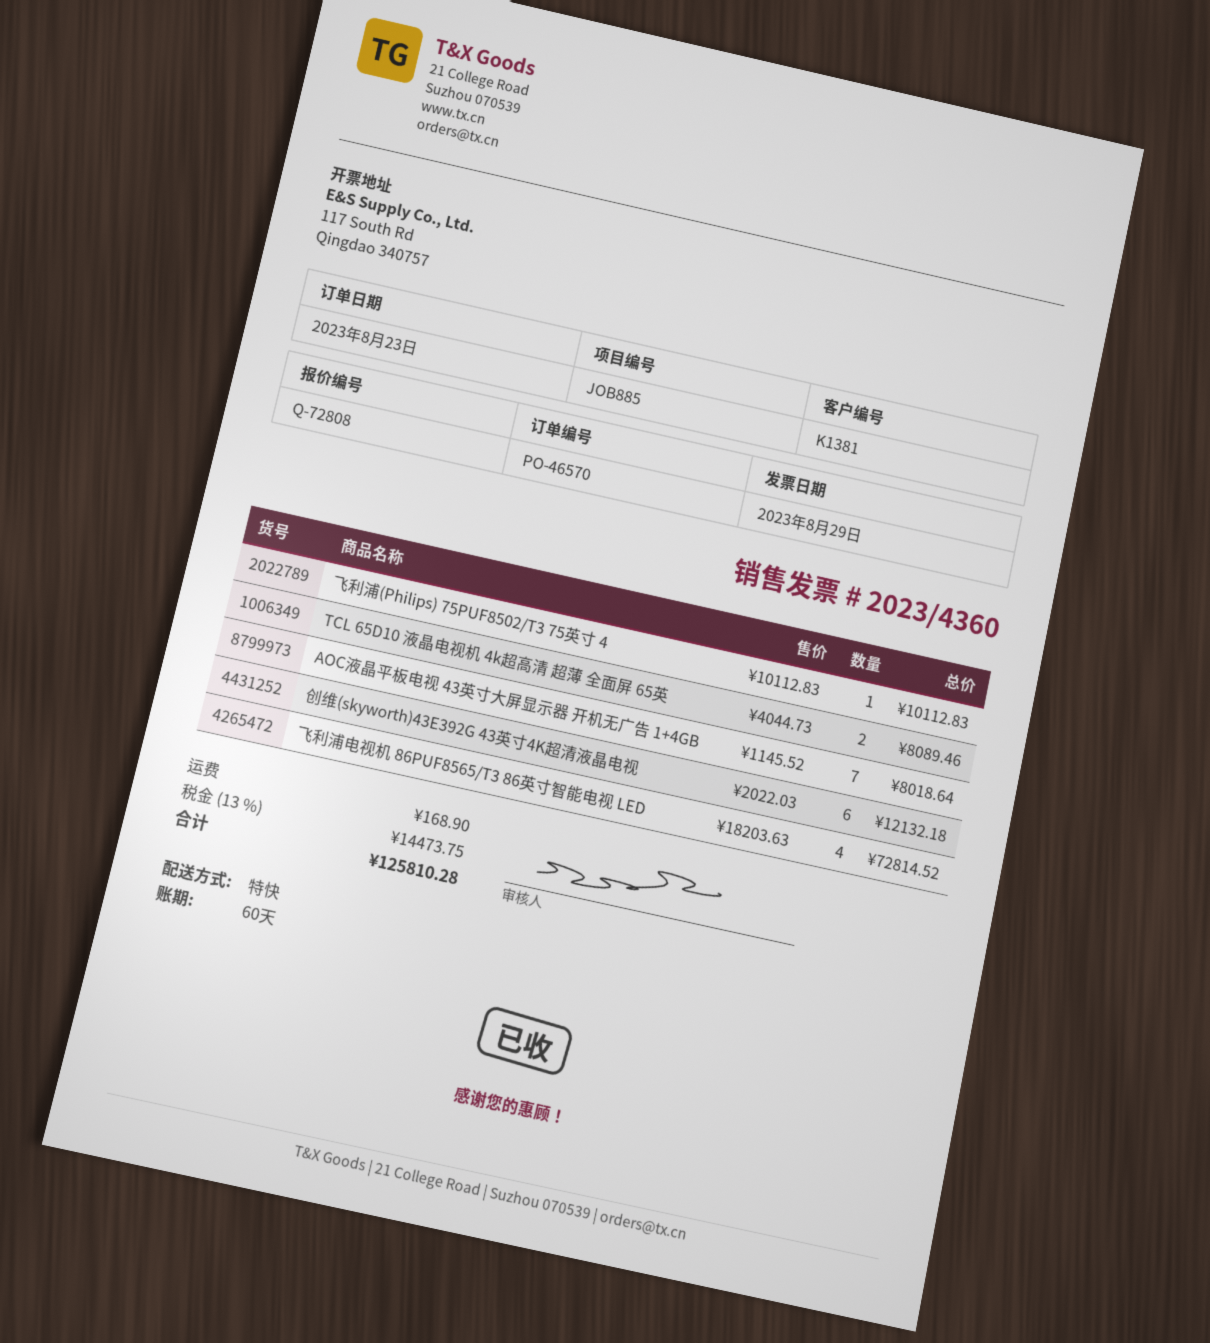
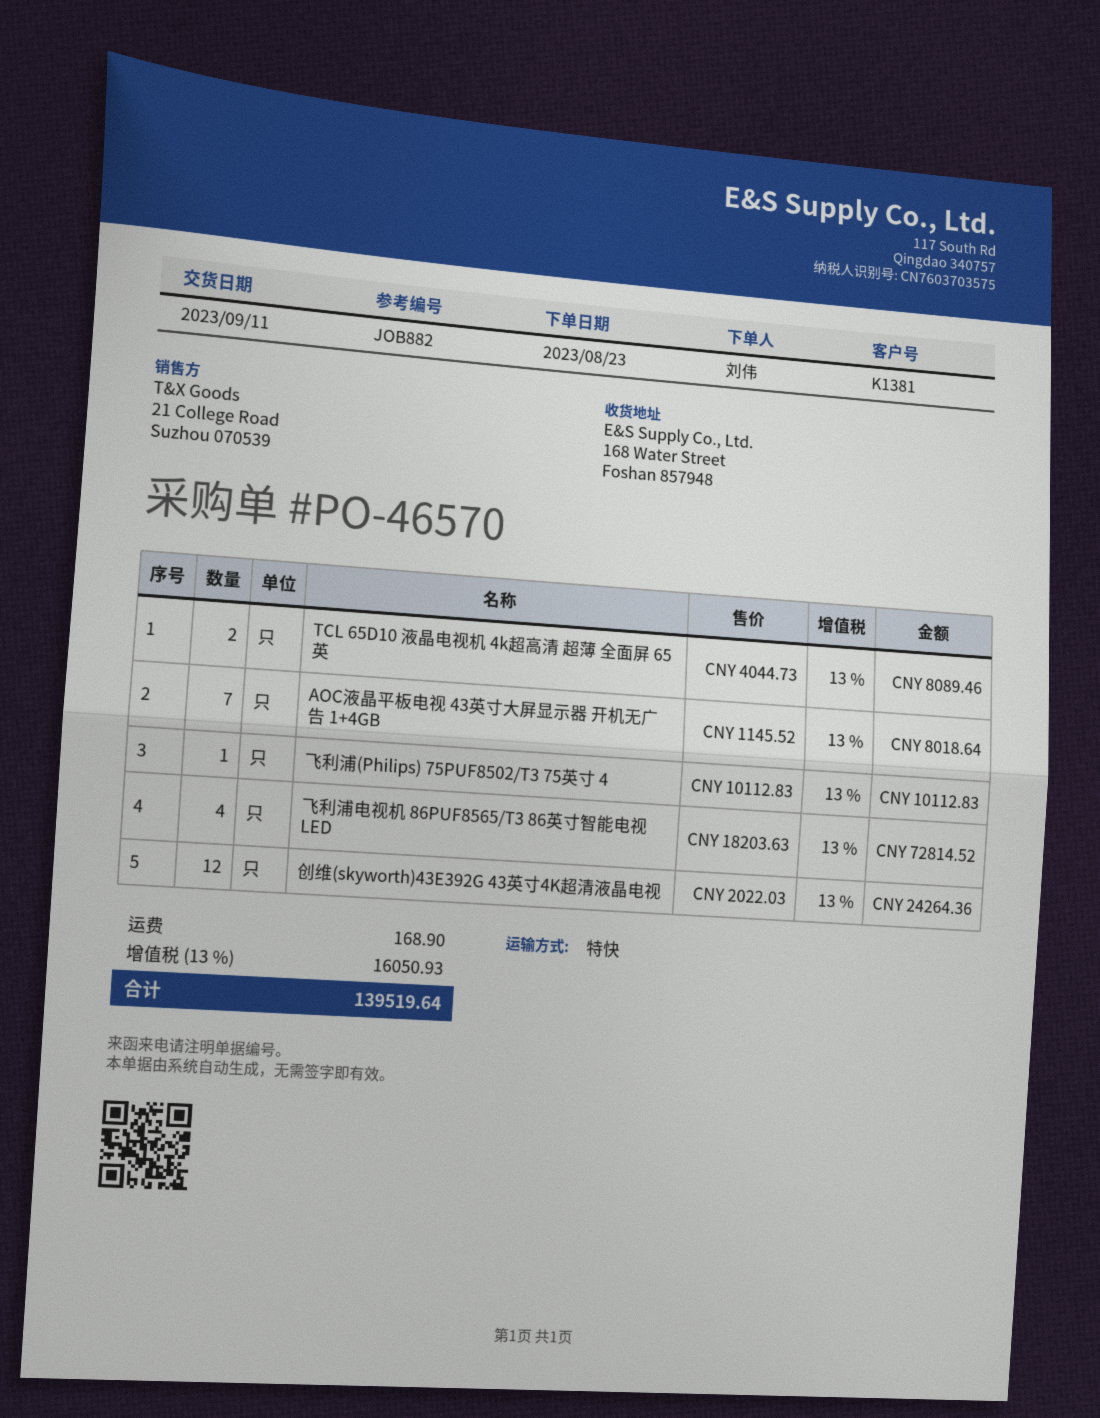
reference: JOB885 -> JOB882
创维(skyworth)43E392G 43英寸4K超清液晶电视: 6 x 2022.03 = 12132.18 -> 12 x 2022.03 = 24264.36
tax: 13% = 14473.75 -> 13% = 16050.93
total: 125810.28 -> 139519.64

